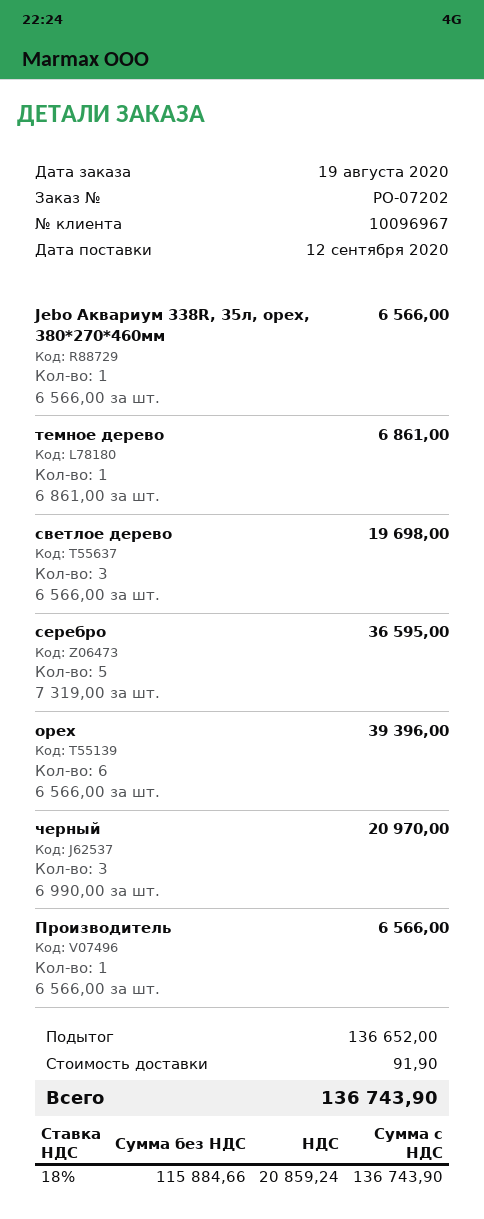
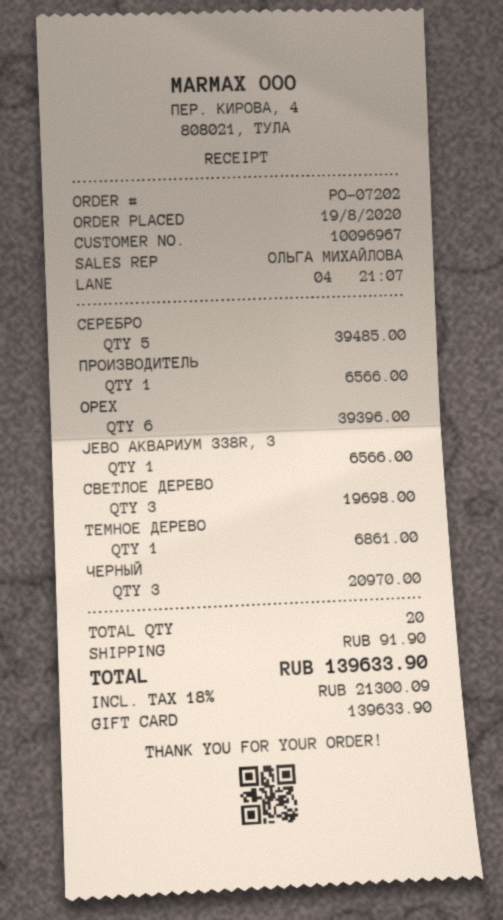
серебро: 5 for 36595.00 -> 5 for 39485.00
tax: 18% = 20859.24 -> 18% = 21300.09
total: 136743.90 -> 139633.90

